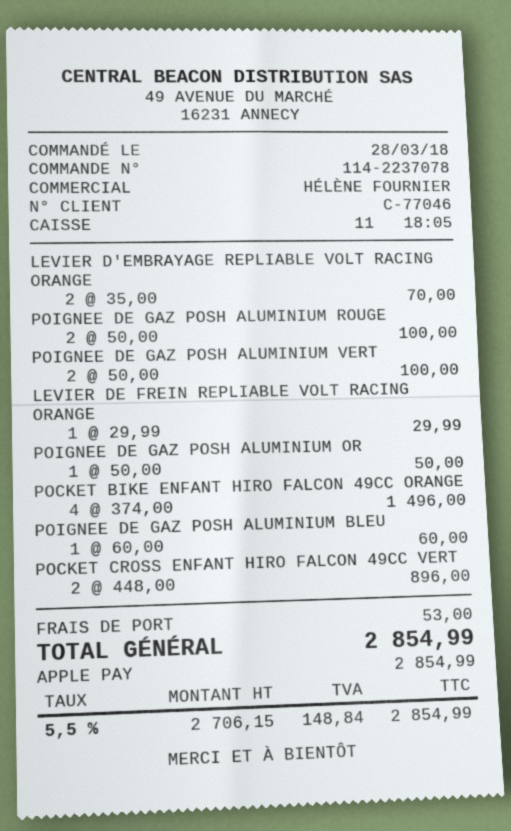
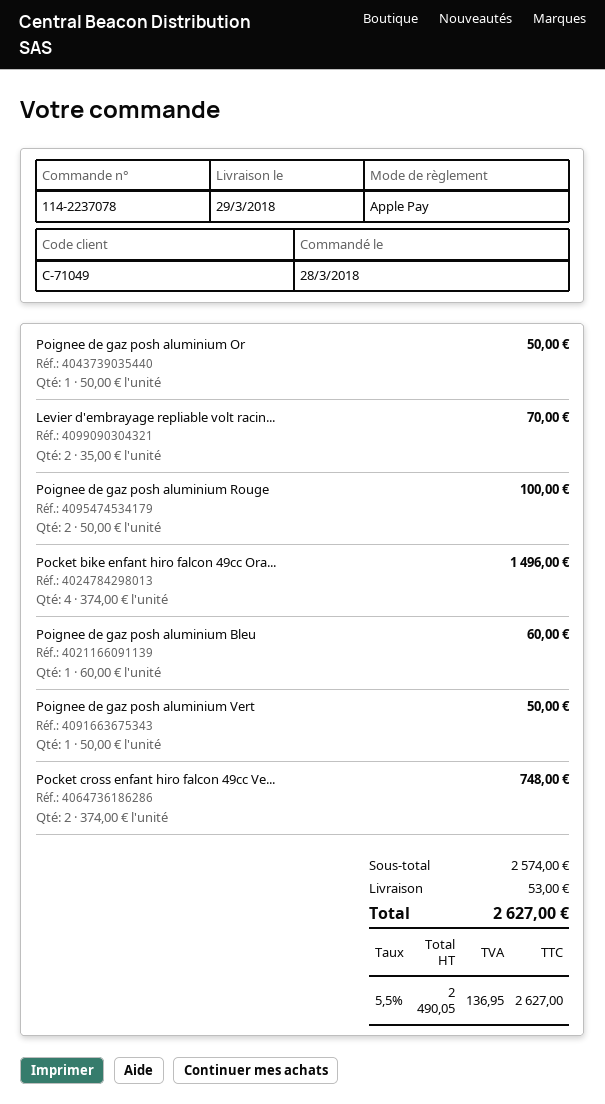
customer number: C-77046 -> C-71049
POIGNEE DE GAZ POSH ALUMINIUM VERT: 2 x 50.00 = 100.00 -> 1 x 50.00 = 50.00
LEVIER DE FREIN REPLIABLE VOLT RACING ORANGE: 1 x 29.99 = 29.99 -> none
POCKET CROSS ENFANT HIRO FALCON 49CC VERT: 2 x 448.00 = 896.00 -> 2 x 374.00 = 748.00
net: 2706.15 -> 2490.05
tax: 5.5% = 148.84 -> 5.5% = 136.95
total: 2854.99 -> 2627.00

